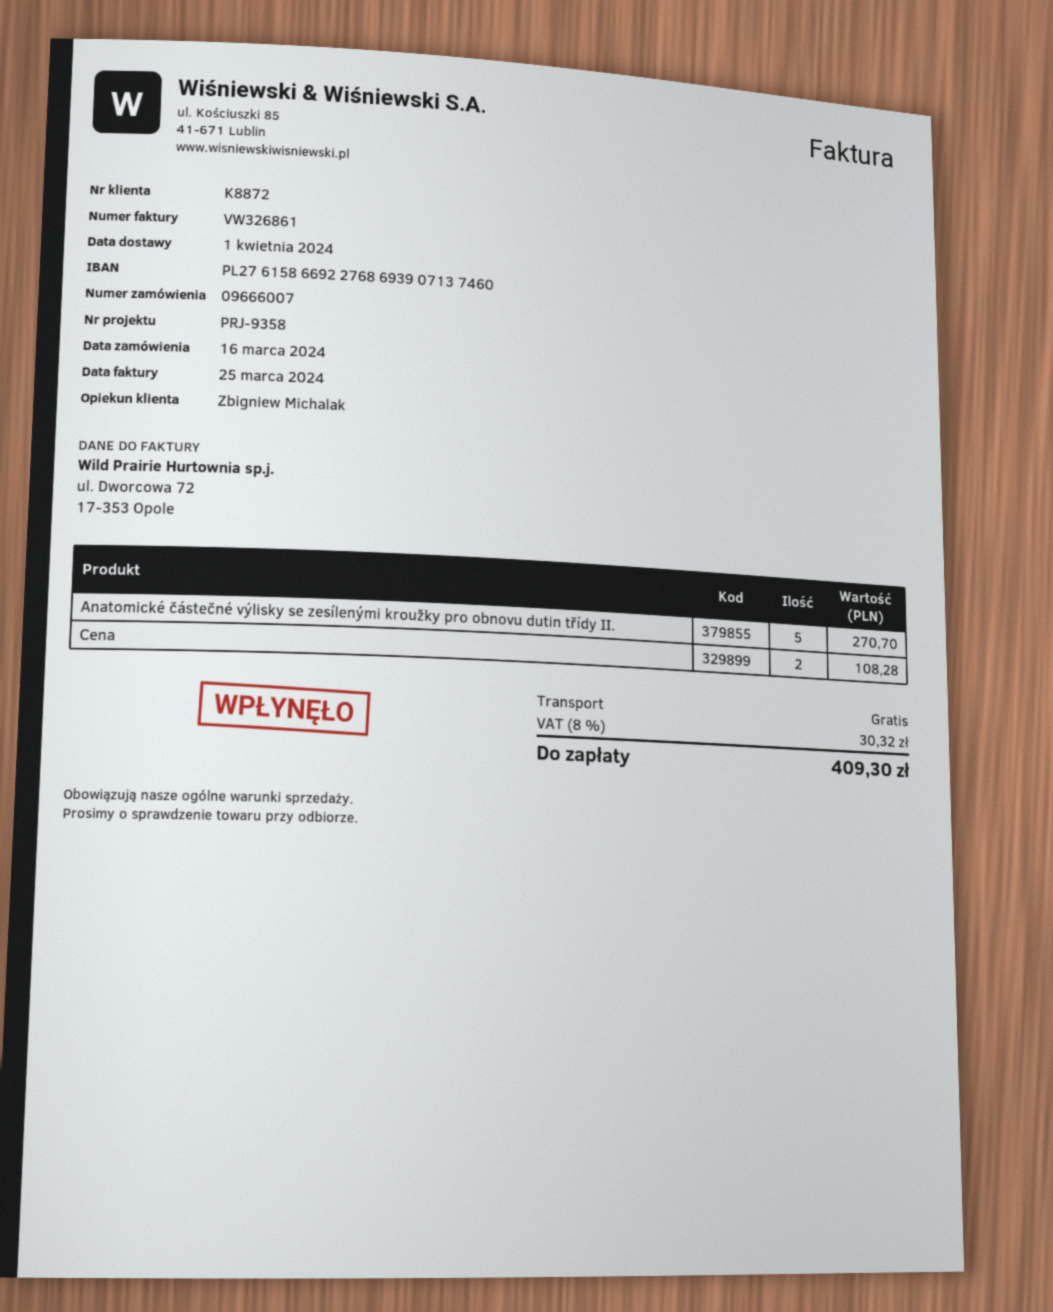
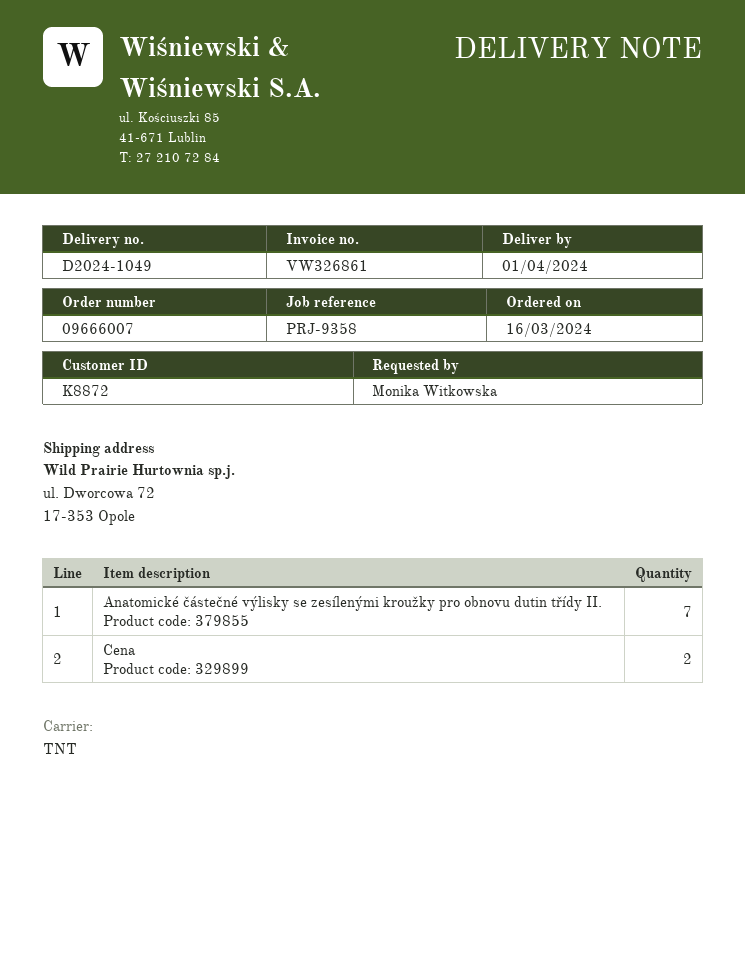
Anatomické částečné výlisky se zesílenými kroužky pro obnovu dutin třídy II.: 5 -> 7

